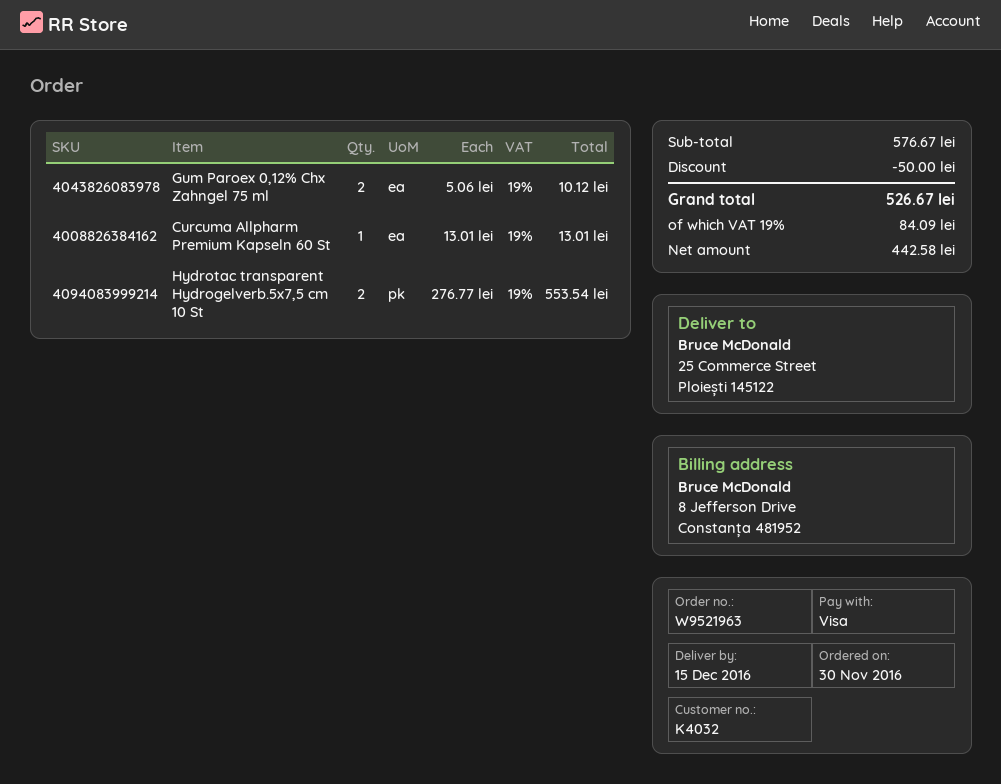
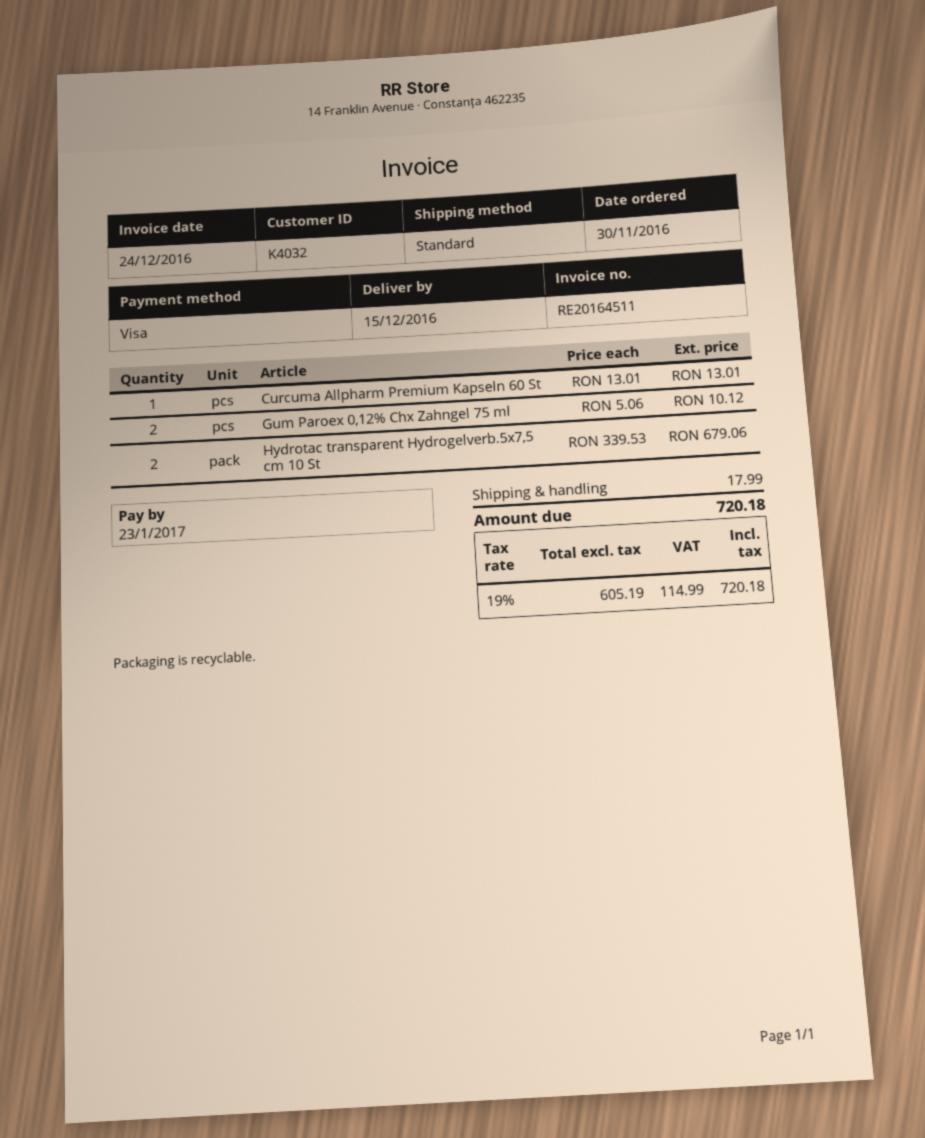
Hydrotac transparent Hydrogelverb.5x7,5 cm 10 St: 2 x 276.77 = 553.54 -> 2 x 339.53 = 679.06
discount: 50.00 -> none
shipping: none -> 17.99
net: 442.58 -> 605.19
tax: 19% = 84.09 -> 19% = 114.99
total: 526.67 -> 720.18

